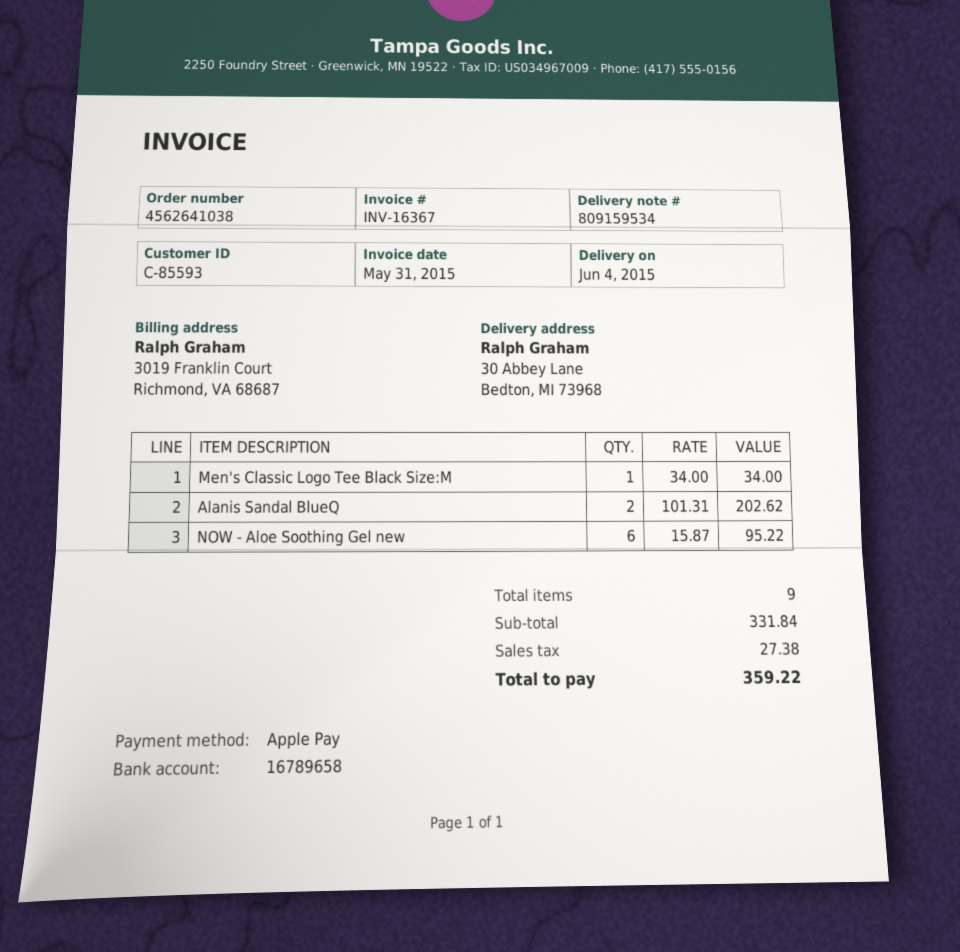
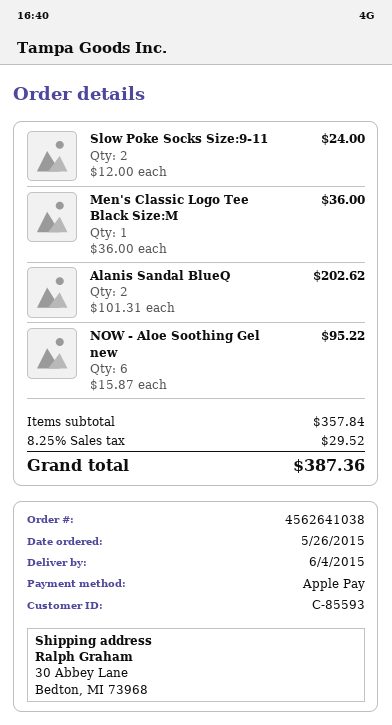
Men's Classic Logo Tee Black Size:M: 1 x 34.00 = 34.00 -> 1 x 36.00 = 36.00
Slow Poke Socks Size:9-11: none -> 2 x 12.00 = 24.00
subtotal: 331.84 -> 357.84
tax: 27.38 -> 29.52
total: 359.22 -> 387.36

